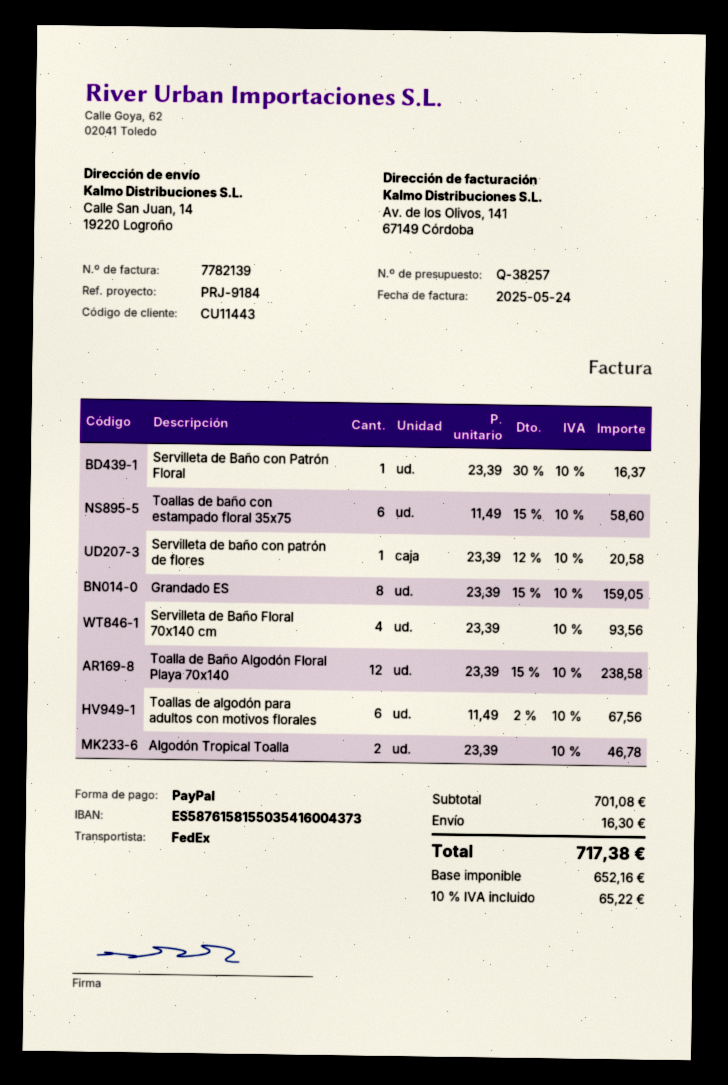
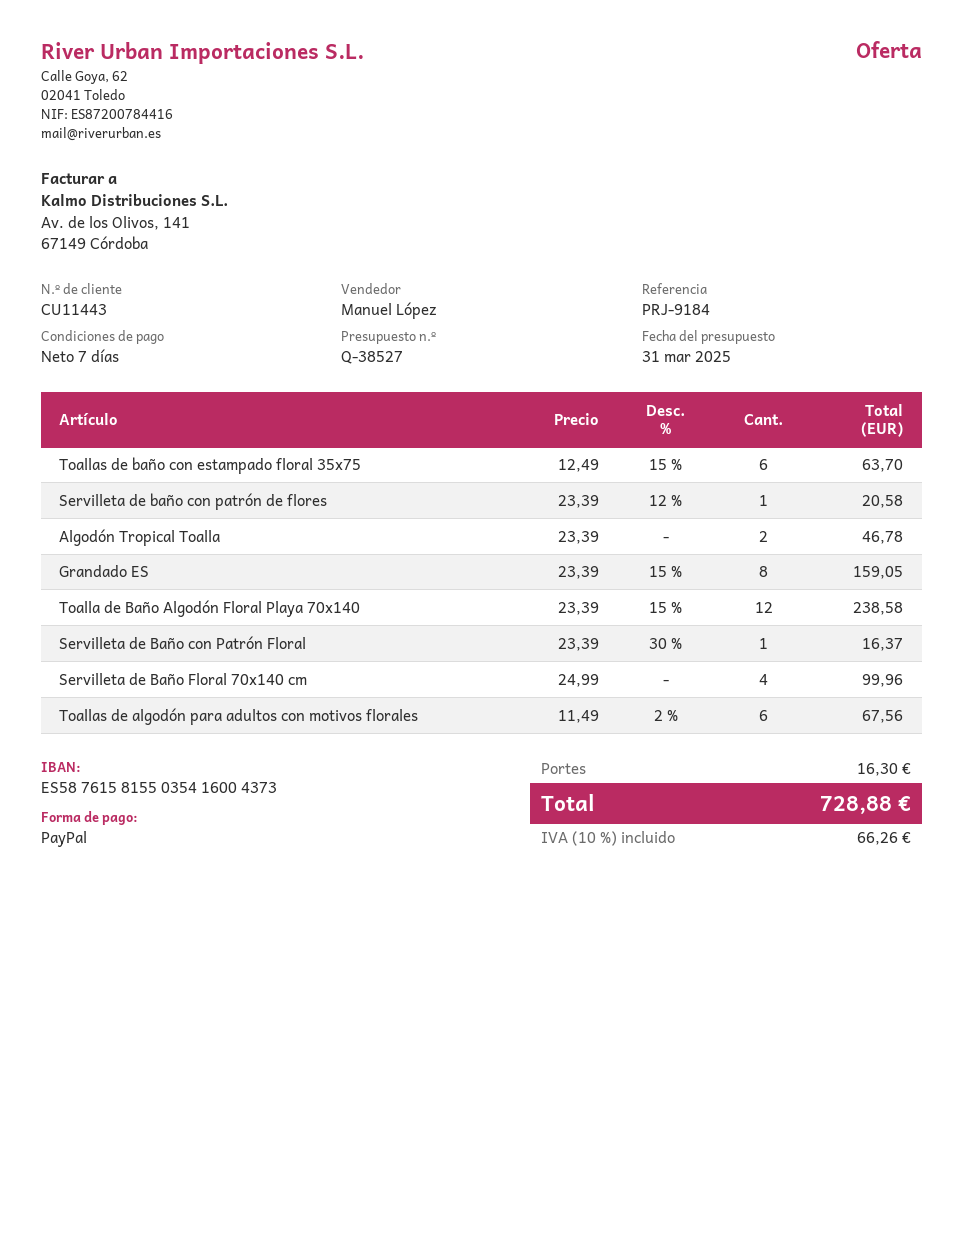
quote number: Q-38257 -> Q-38527
Toallas de baño con estampado floral 35x75: 6 x 11.49 - 15% = 58.60 -> 6 x 12.49 - 15% = 63.70
Servilleta de Baño Floral 70x140 cm: 4 x 23.39 = 93.56 -> 4 x 24.99 = 99.96
tax: 10% = 65.22 -> 10% = 66.26
total: 717.38 -> 728.88

